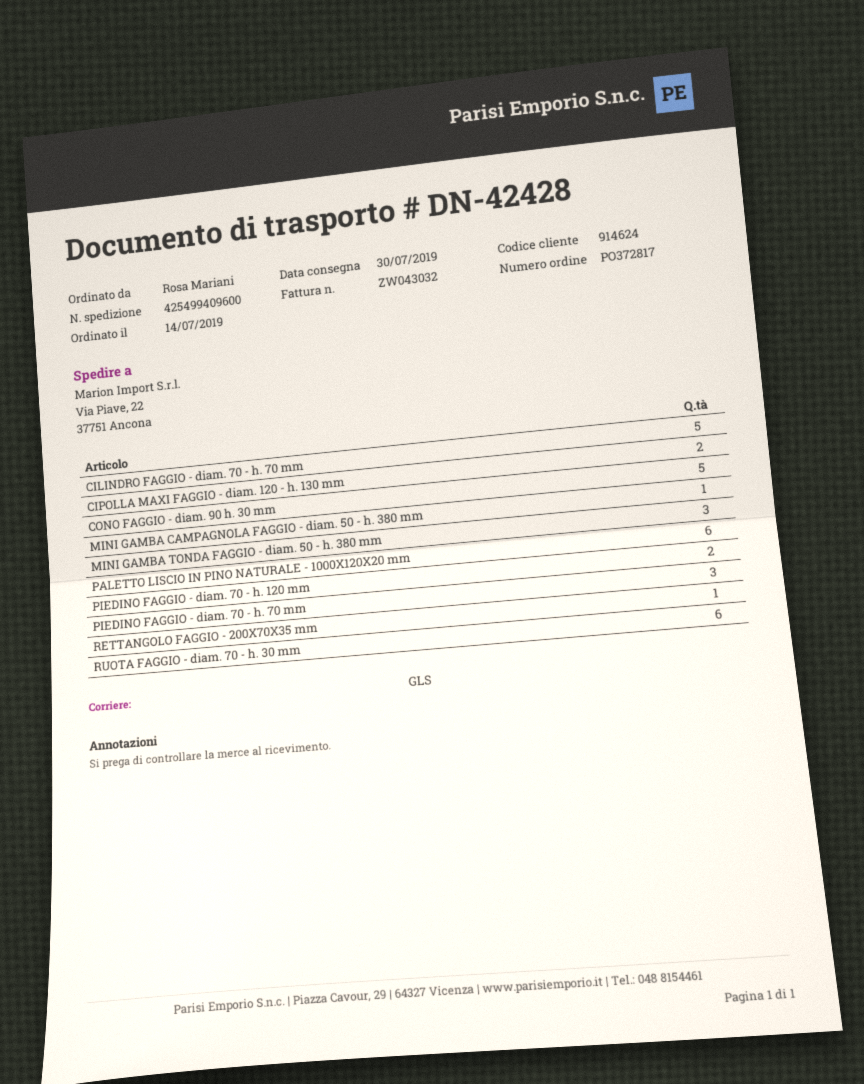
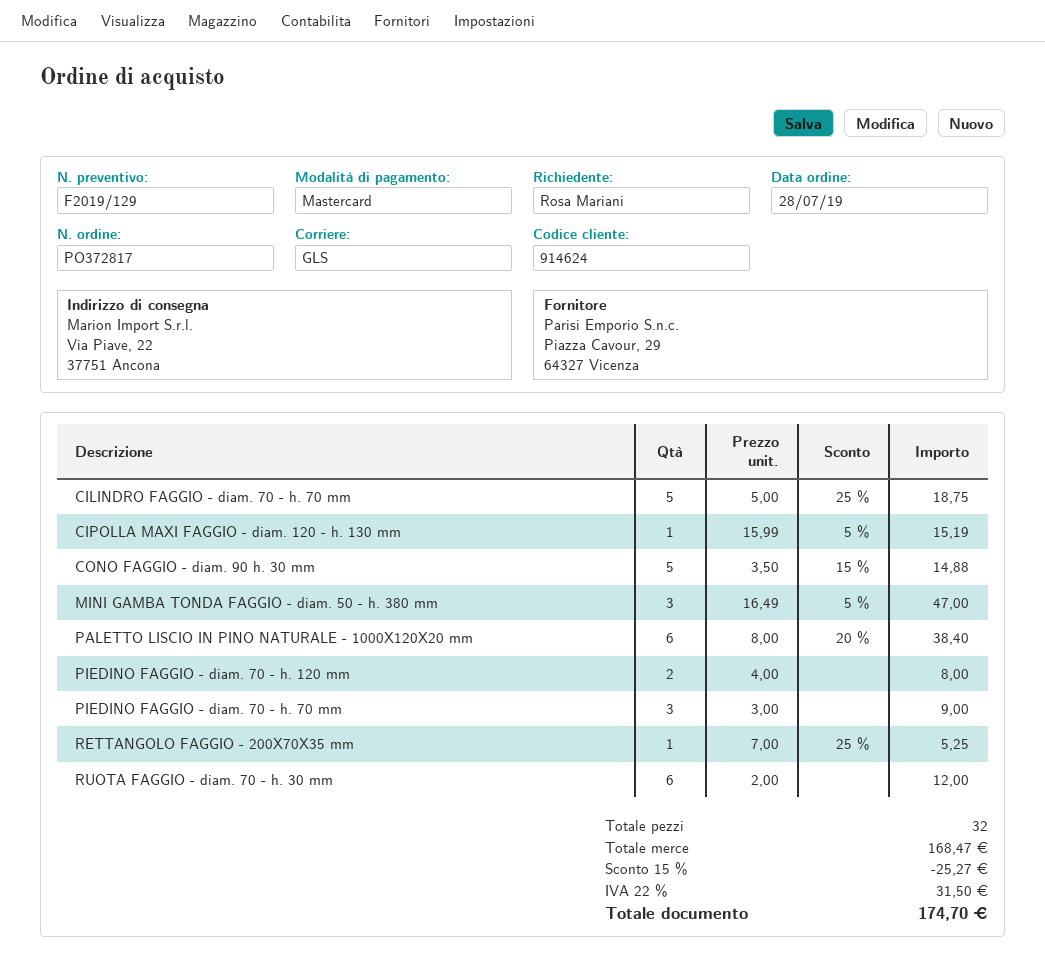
order date: 2019-07-14 -> 2019-07-28
CIPOLLA MAXI FAGGIO - diam. 120 - h. 130 mm: 2 -> 1
MINI GAMBA CAMPAGNOLA FAGGIO - diam. 50 - h. 380 mm: 1 -> none

